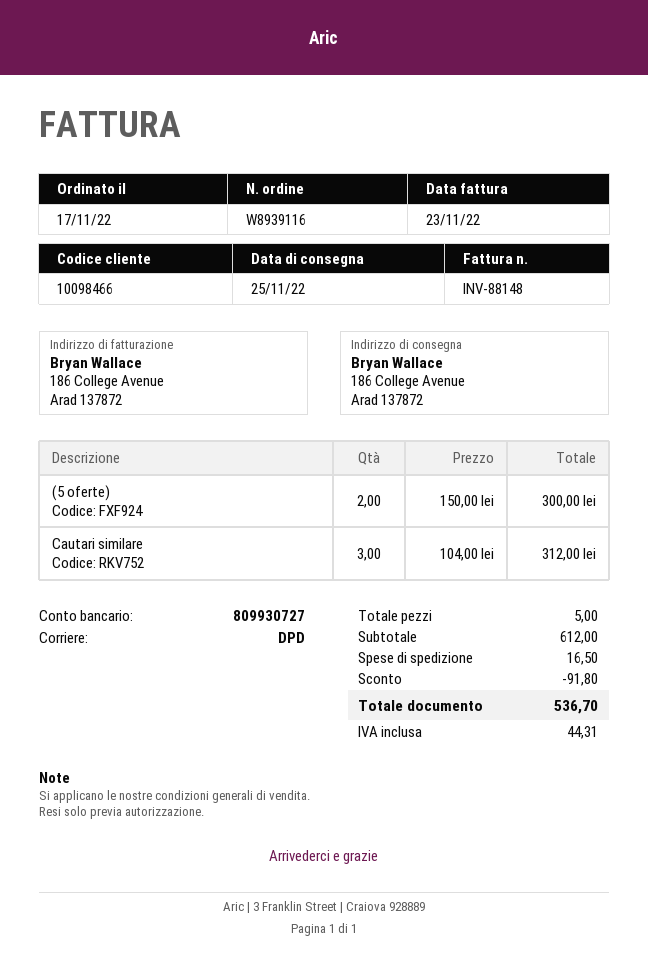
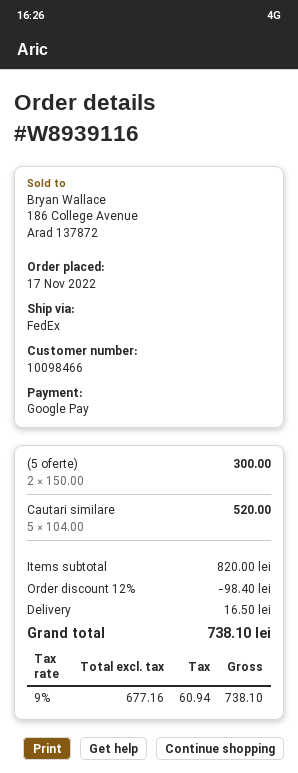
shipping method: DPD -> FedEx
Cautari similare: 3 x 104.00 = 312.00 -> 5 x 104.00 = 520.00
subtotal: 612.00 -> 820.00
discount: 91.80 -> 98.40
tax: 44.31 -> 60.94
total: 536.70 -> 738.10

